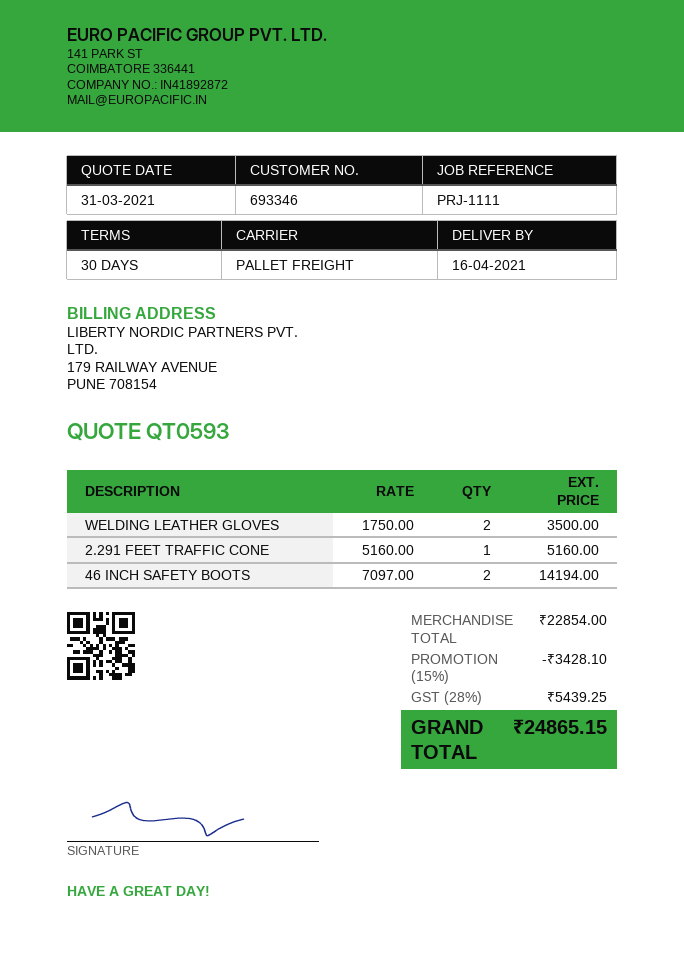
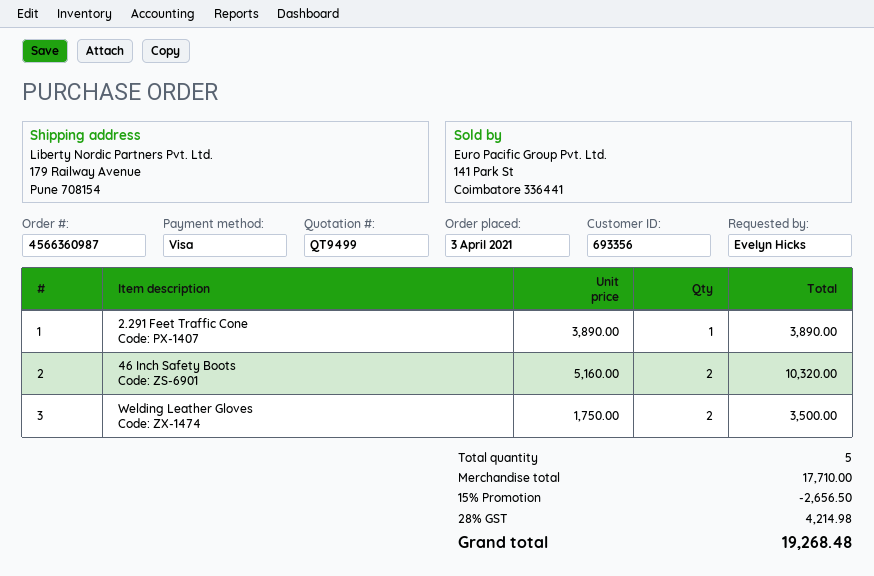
quote number: QT0593 -> QT9499
customer number: 693346 -> 693356
2.291 FEET TRAFFIC CONE: 1 x 5160.00 = 5160.00 -> 1 x 3890.00 = 3890.00
46 INCH SAFETY BOOTS: 2 x 7097.00 = 14194.00 -> 2 x 5160.00 = 10320.00
subtotal: 22854.00 -> 17710.00
discount: 15% = 3428.10 -> 15% = 2656.50
tax: 28% = 5439.25 -> 28% = 4214.98
total: 24865.15 -> 19268.48

